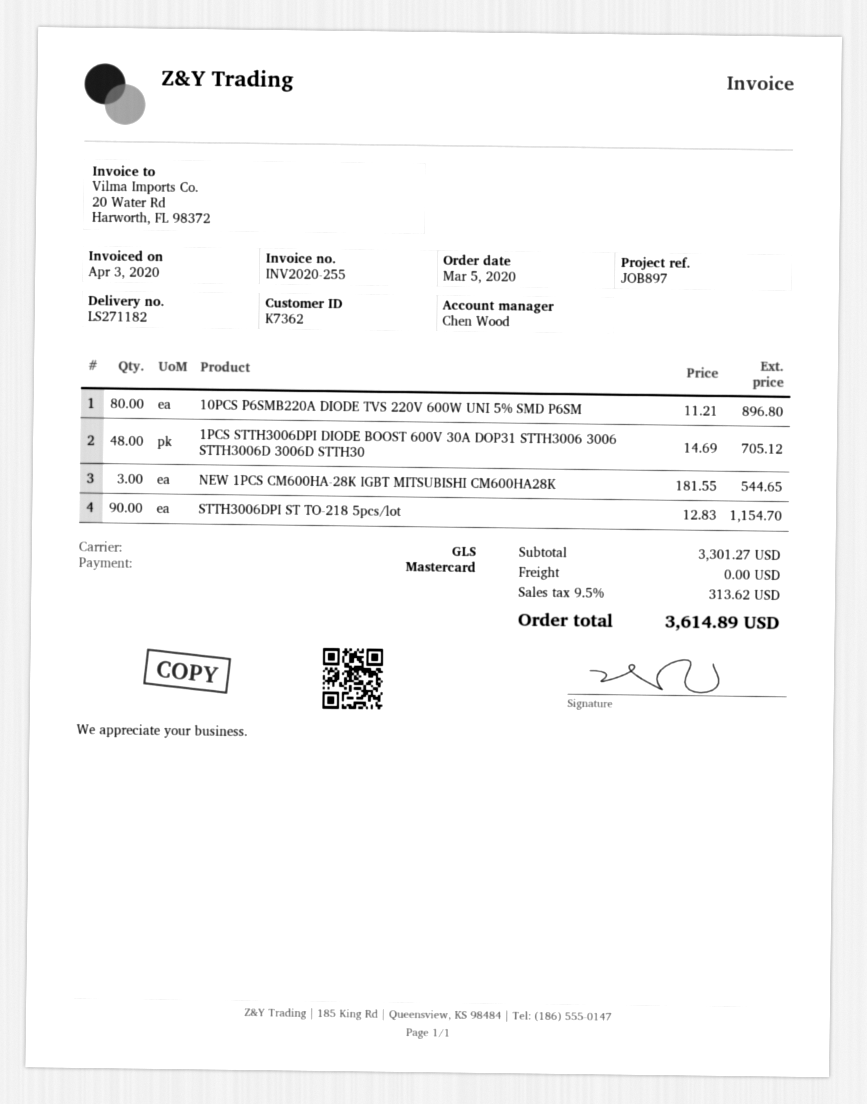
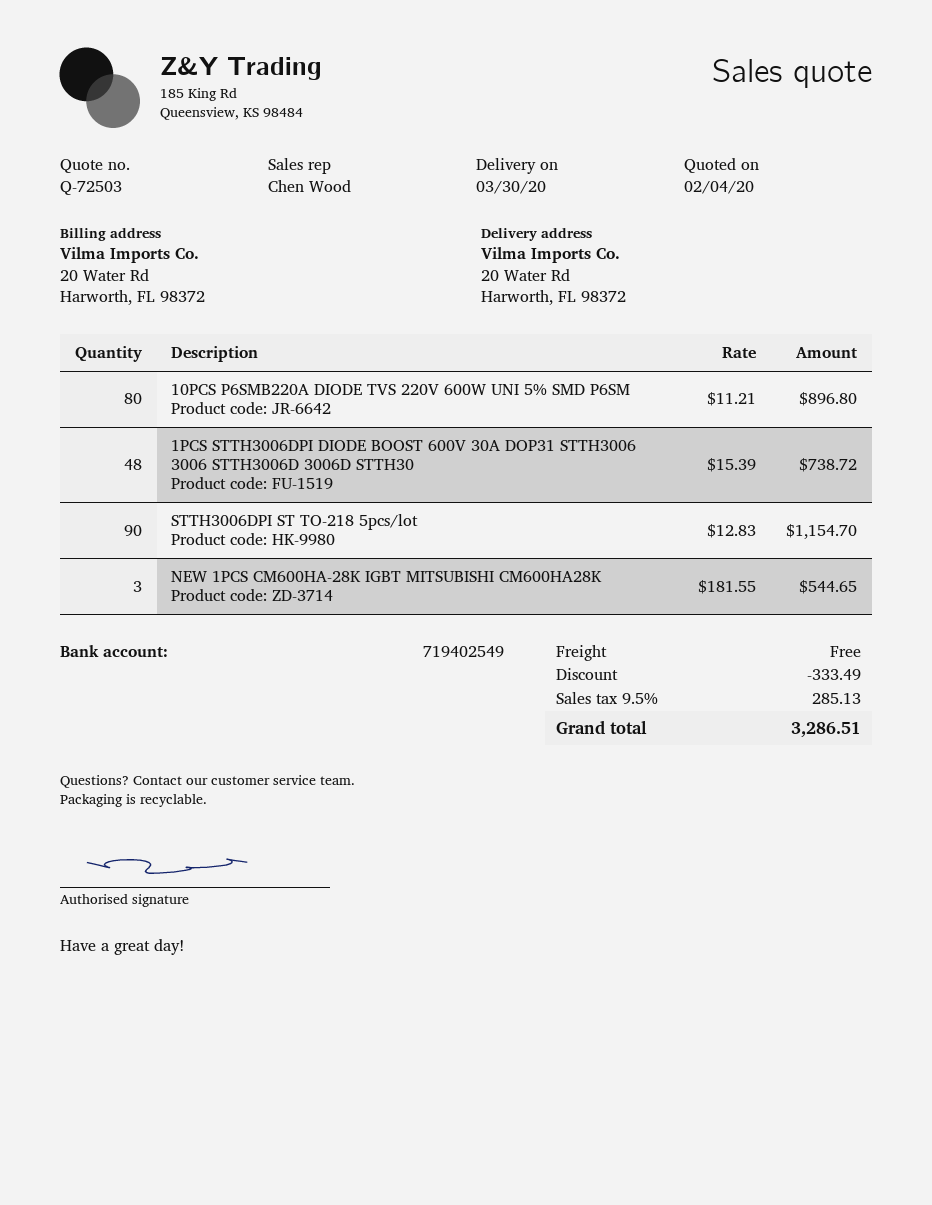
1PCS STTH3006DPI DIODE BOOST 600V 30A DOP31 STTH3006 3006 STTH3006D 3006D STTH30: 48 x 14.69 = 705.12 -> 48 x 15.39 = 738.72
discount: none -> 333.49
tax: 9.5% = 313.62 -> 9.5% = 285.13
total: 3614.89 -> 3286.51

